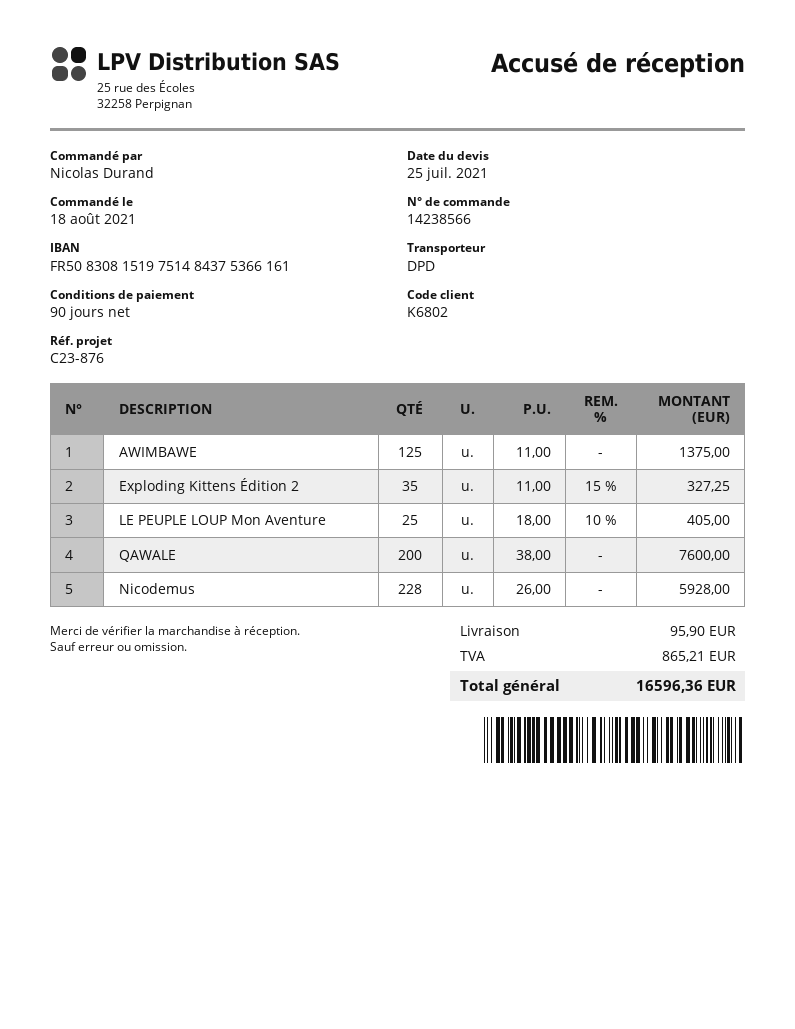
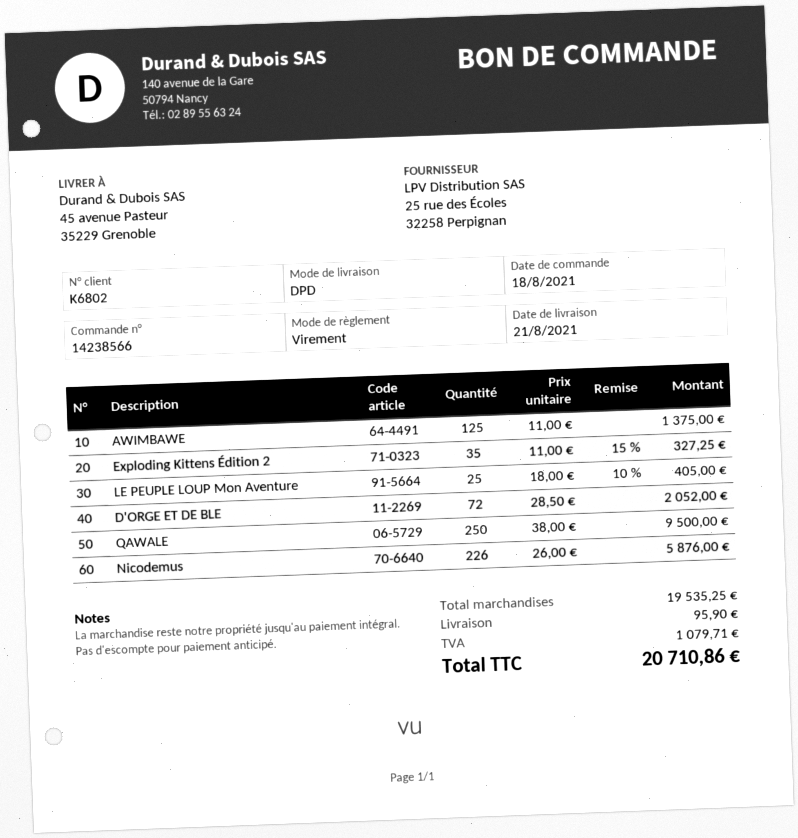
QAWALE: 200 x 38.00 = 7600.00 -> 250 x 38.00 = 9500.00
Nicodemus: 228 x 26.00 = 5928.00 -> 226 x 26.00 = 5876.00
D'ORGE ET DE BLE: none -> 72 x 28.50 = 2052.00
tax: 865.21 -> 1079.71
total: 16596.36 -> 20710.86

